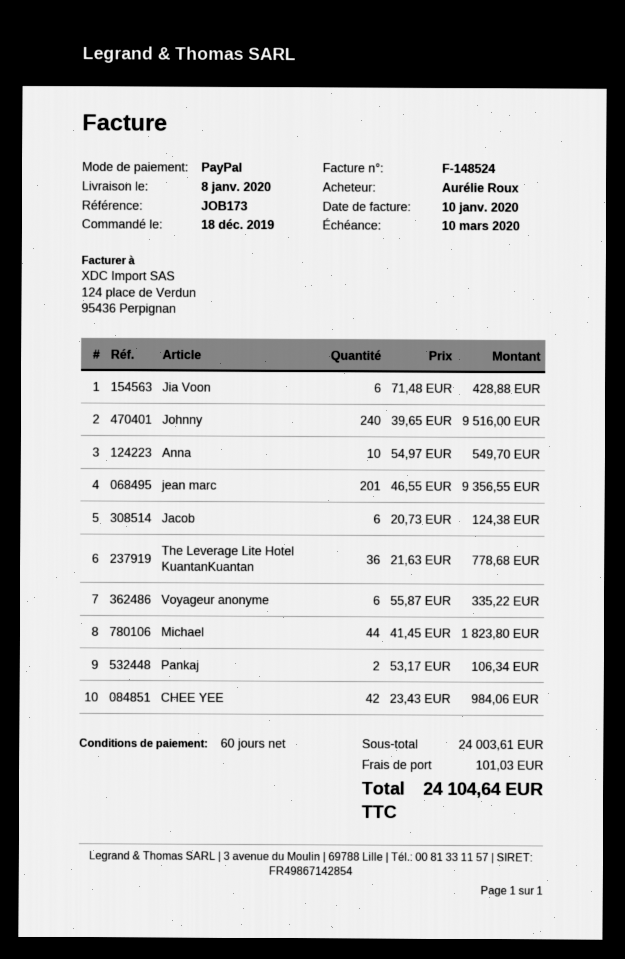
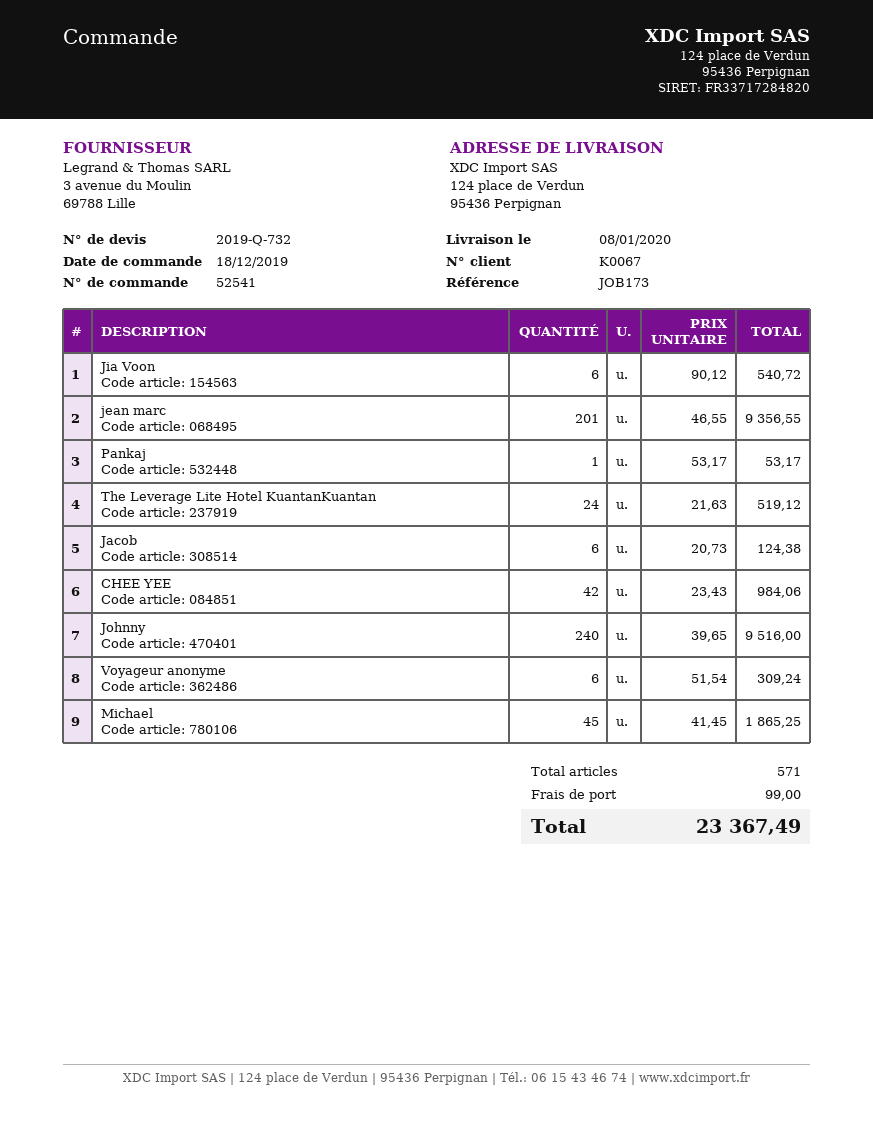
Jia Voon: 6 x 71.48 = 428.88 -> 6 x 90.12 = 540.72
Anna: 10 x 54.97 = 549.70 -> none
The Leverage Lite Hotel KuantanKuantan: 36 x 21.63 = 778.68 -> 24 x 21.63 = 519.12
Voyageur anonyme: 6 x 55.87 = 335.22 -> 6 x 51.54 = 309.24
Michael: 44 x 41.45 = 1823.80 -> 45 x 41.45 = 1865.25
Pankaj: 2 x 53.17 = 106.34 -> 1 x 53.17 = 53.17
shipping: 101.03 -> 99.00
total: 24104.64 -> 23367.49

